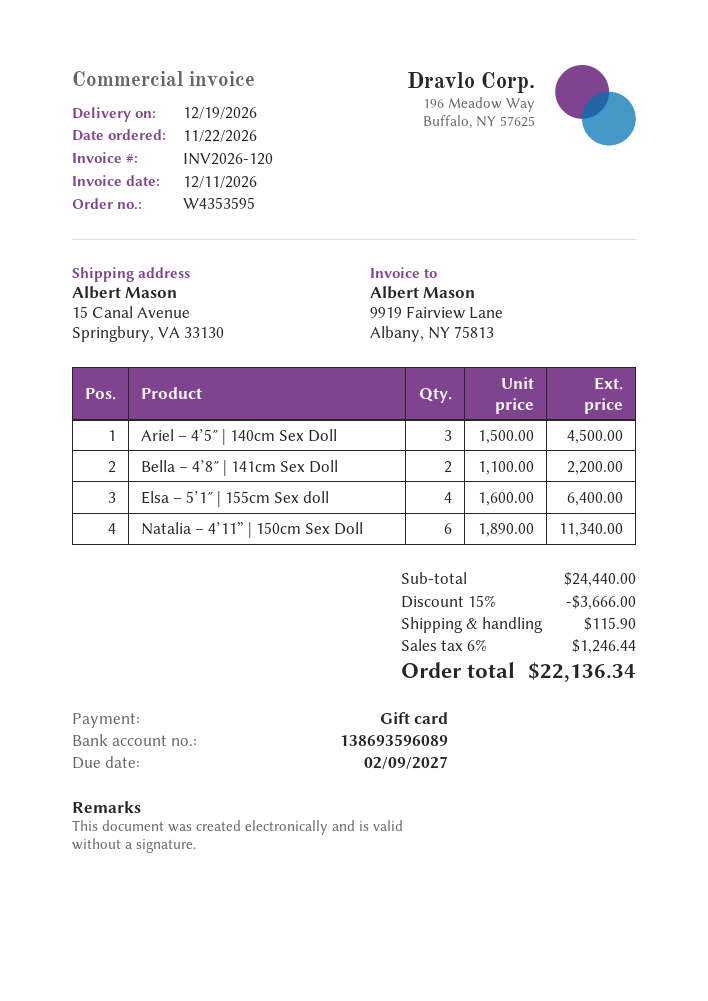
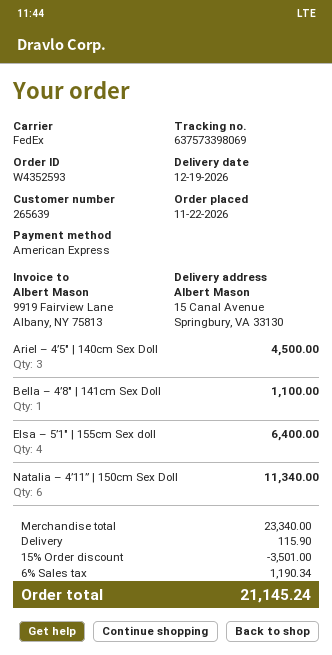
order number: W4353595 -> W4352593
payment method: gift card -> American Express
Bella – 4’8″ | 141cm Sex Doll: 2 for 2200.00 -> 1 for 1100.00
subtotal: 24440.00 -> 23340.00
discount: 15% = 3666.00 -> 15% = 3501.00
tax: 6% = 1246.44 -> 6% = 1190.34
total: 22136.34 -> 21145.24

